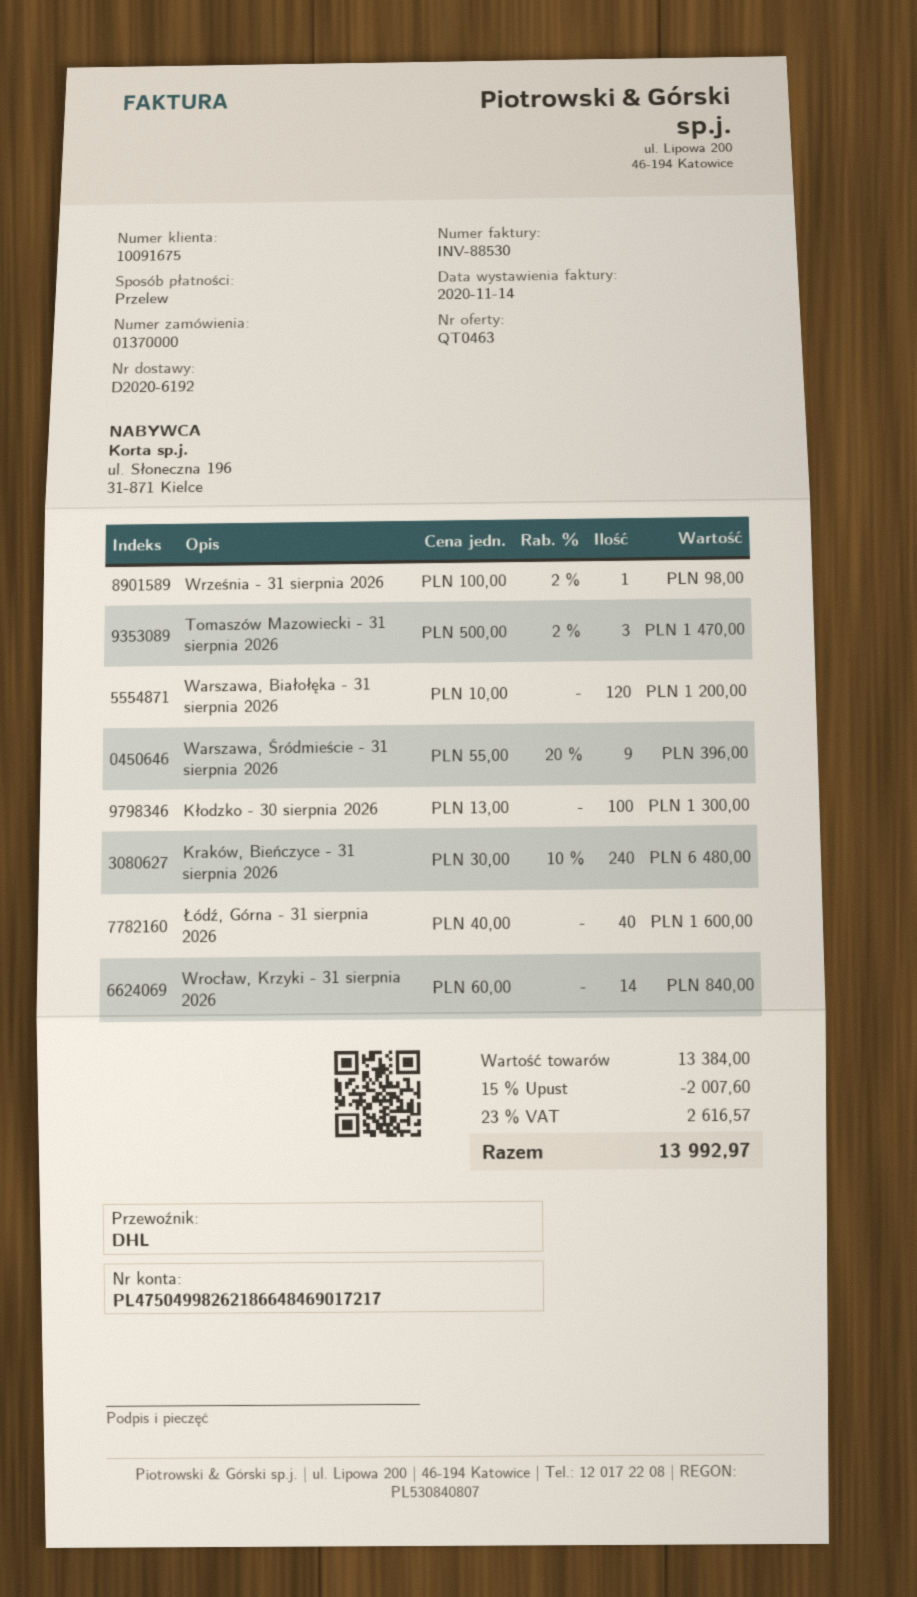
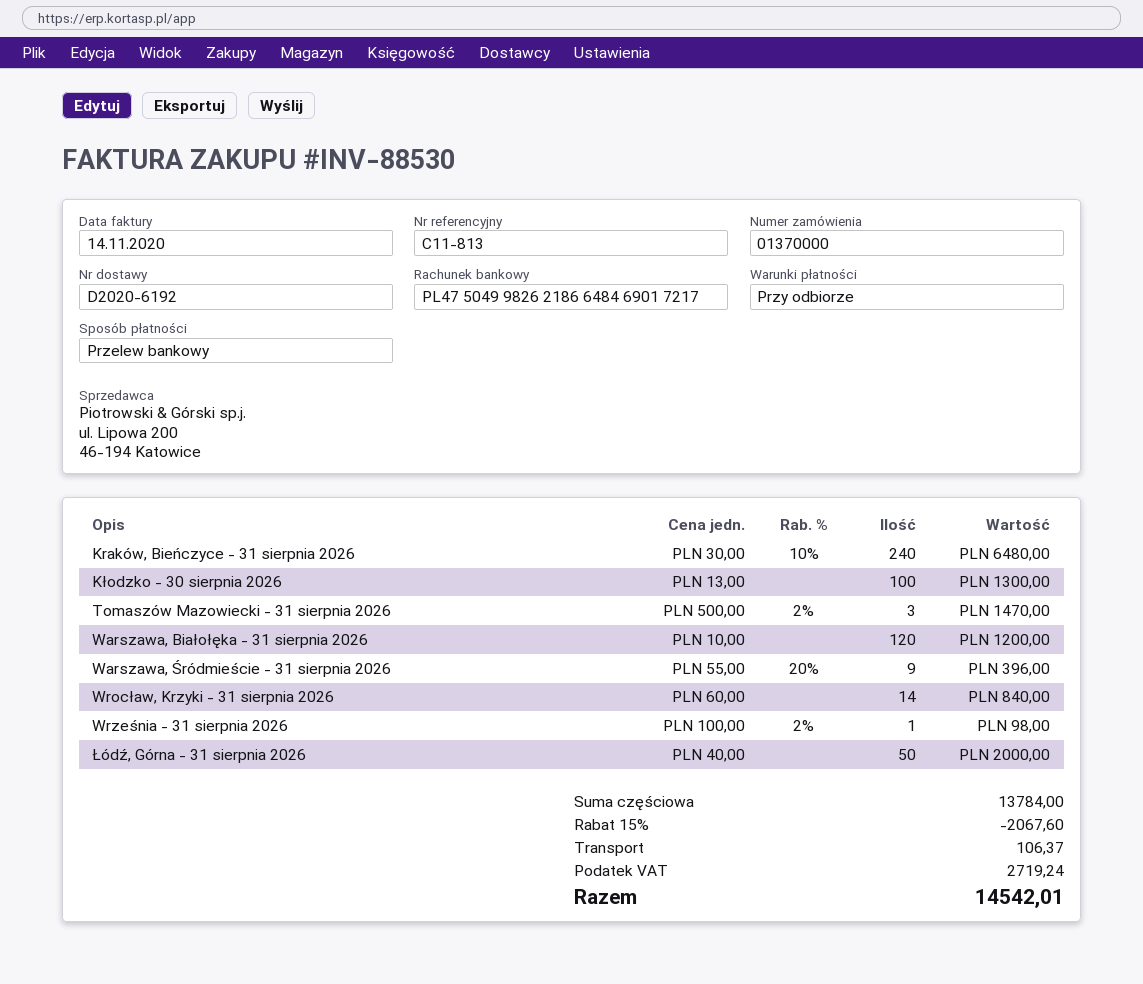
Łódź, Górna - 31 sierpnia 2026: 40 x 40.00 = 1600.00 -> 50 x 40.00 = 2000.00
subtotal: 13384.00 -> 13784.00
discount: 15% = 2007.60 -> 15% = 2067.60
shipping: none -> 106.37
tax: 2616.57 -> 2719.24
total: 13992.97 -> 14542.01

